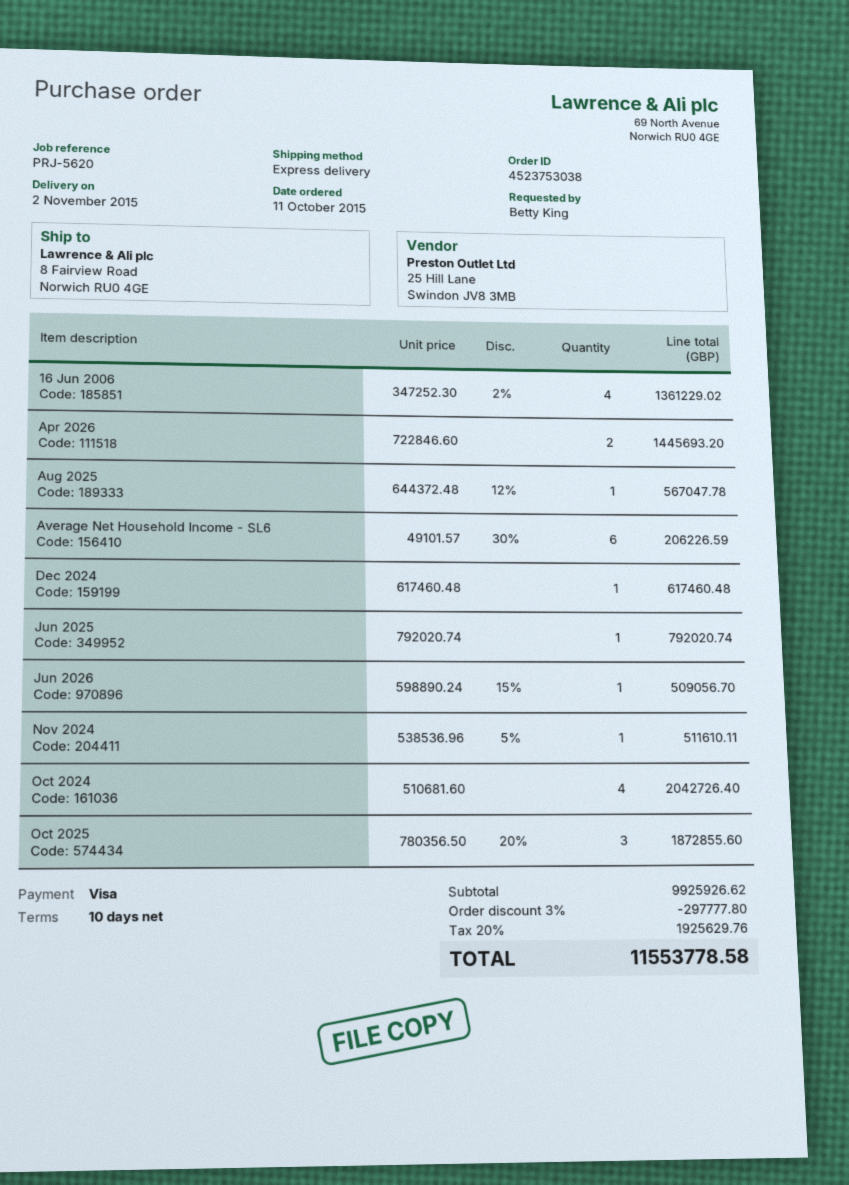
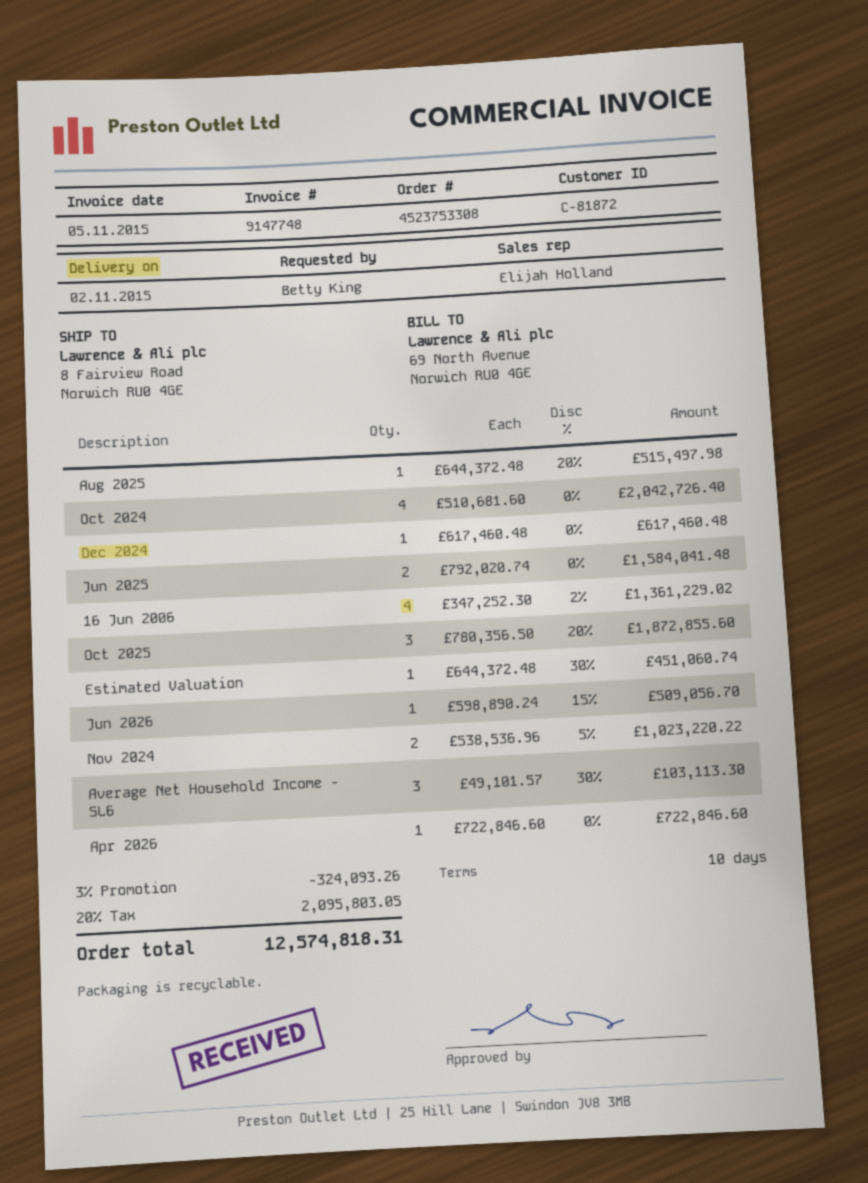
order number: 4523753038 -> 4523753308
Apr 2026: 2 x 722846.60 = 1445693.20 -> 1 x 722846.60 = 722846.60
Aug 2025: 1 x 644372.48 - 12% = 567047.78 -> 1 x 644372.48 - 20% = 515497.98
Average Net Household Income - SL6: 6 x 49101.57 - 30% = 206226.59 -> 3 x 49101.57 - 30% = 103113.30
Jun 2025: 1 x 792020.74 = 792020.74 -> 2 x 792020.74 = 1584041.48
Nov 2024: 1 x 538536.96 - 5% = 511610.11 -> 2 x 538536.96 - 5% = 1023220.22
Estimated Valuation: none -> 1 x 644372.48 - 30% = 451060.74
discount: 3% = 297777.80 -> 3% = 324093.26
tax: 20% = 1925629.76 -> 20% = 2095803.05
total: 11553778.58 -> 12574818.31

